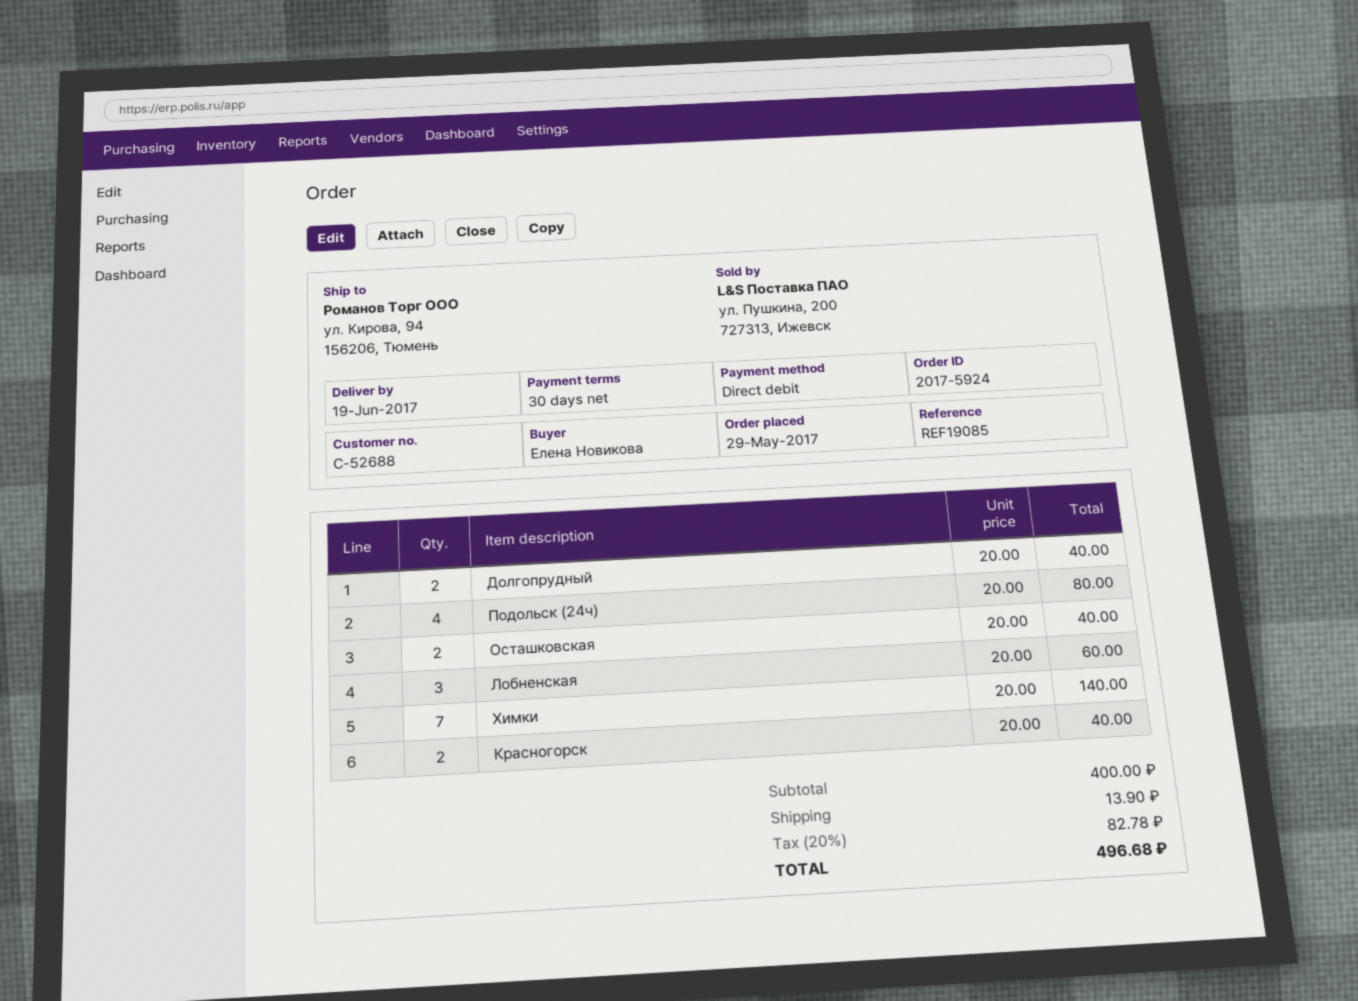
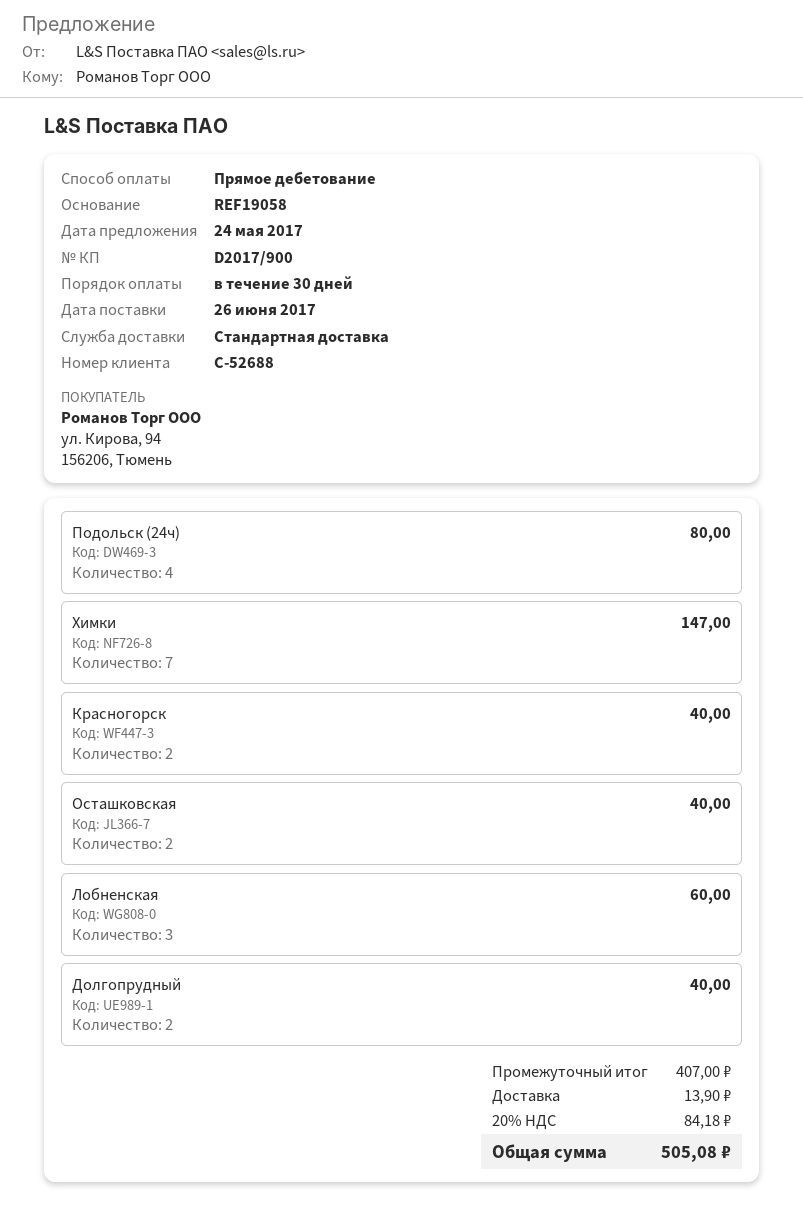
delivery date: 2017-06-19 -> 2017-06-26
reference: REF19085 -> REF19058
Химки: 7 for 140.00 -> 7 for 147.00
subtotal: 400.00 -> 407.00
tax: 20% = 82.78 -> 20% = 84.18
total: 496.68 -> 505.08

